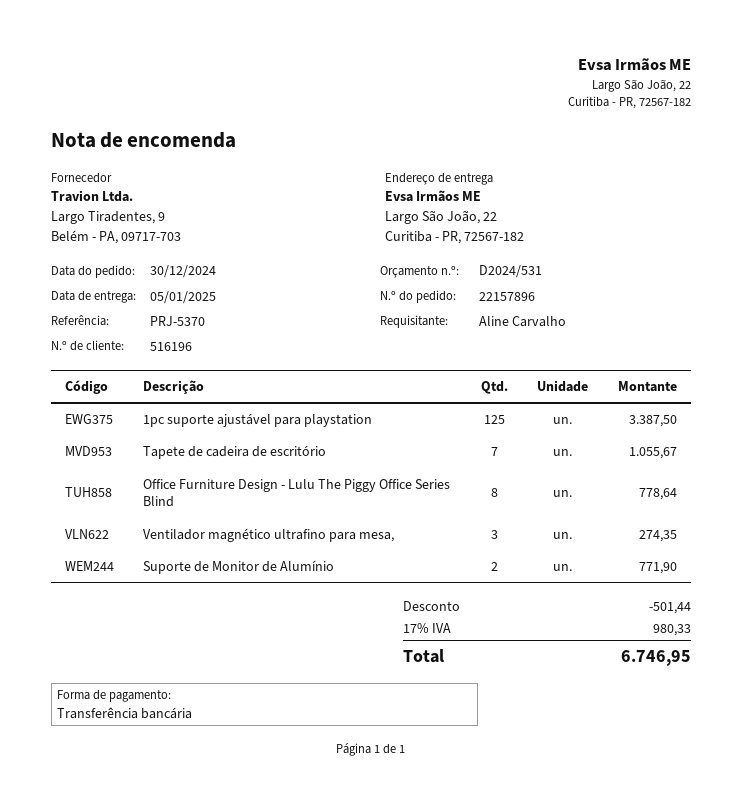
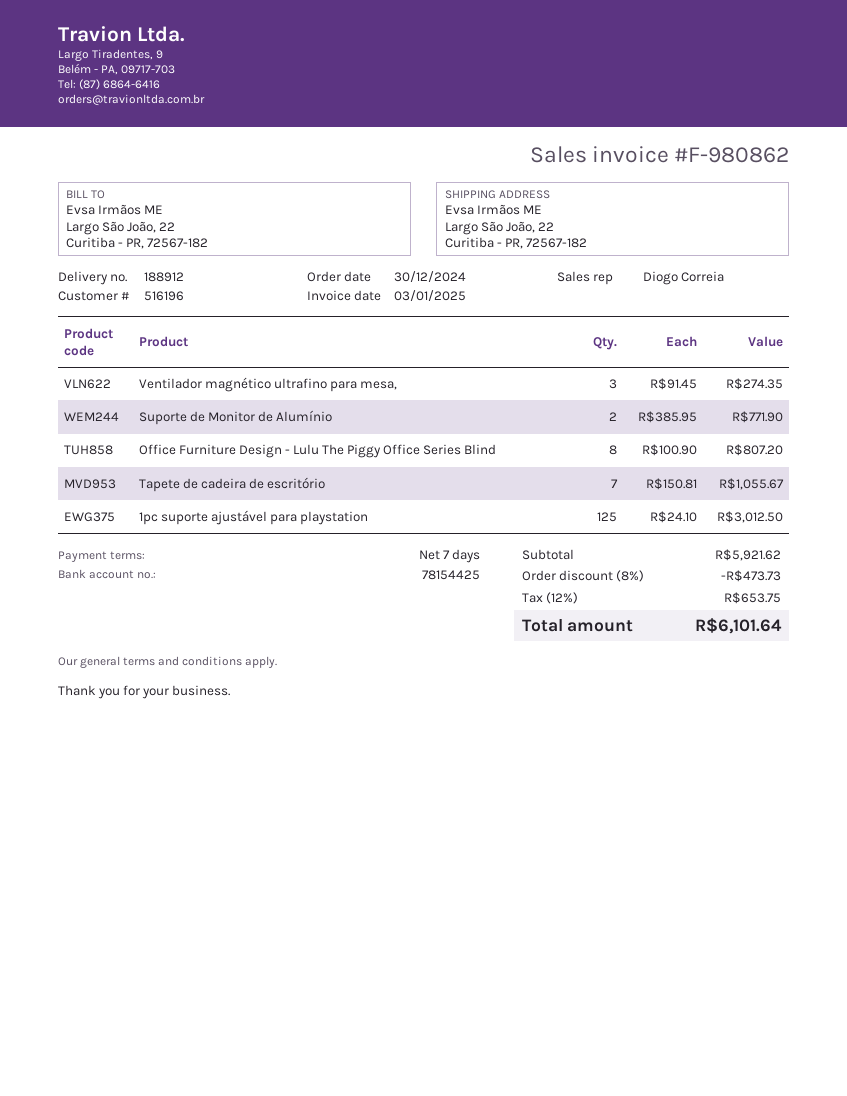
1pc suporte ajustável para playstation: 125 for 3387.50 -> 125 for 3012.50
Office Furniture Design - Lulu The Piggy Office Series Blind: 8 for 778.64 -> 8 for 807.20
discount: 501.44 -> 473.73
tax: 17% = 980.33 -> 12% = 653.75
total: 6746.95 -> 6101.64

